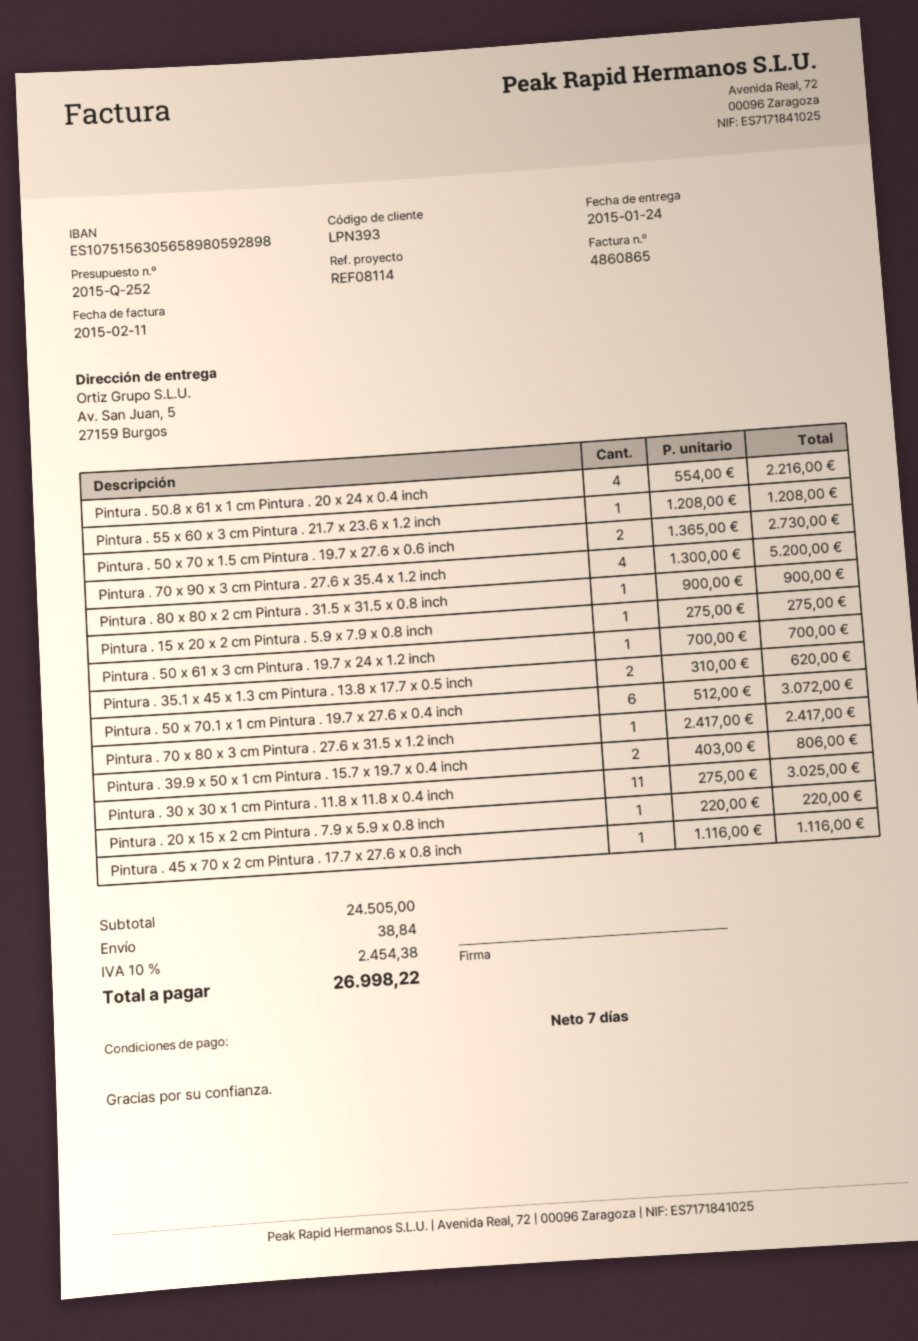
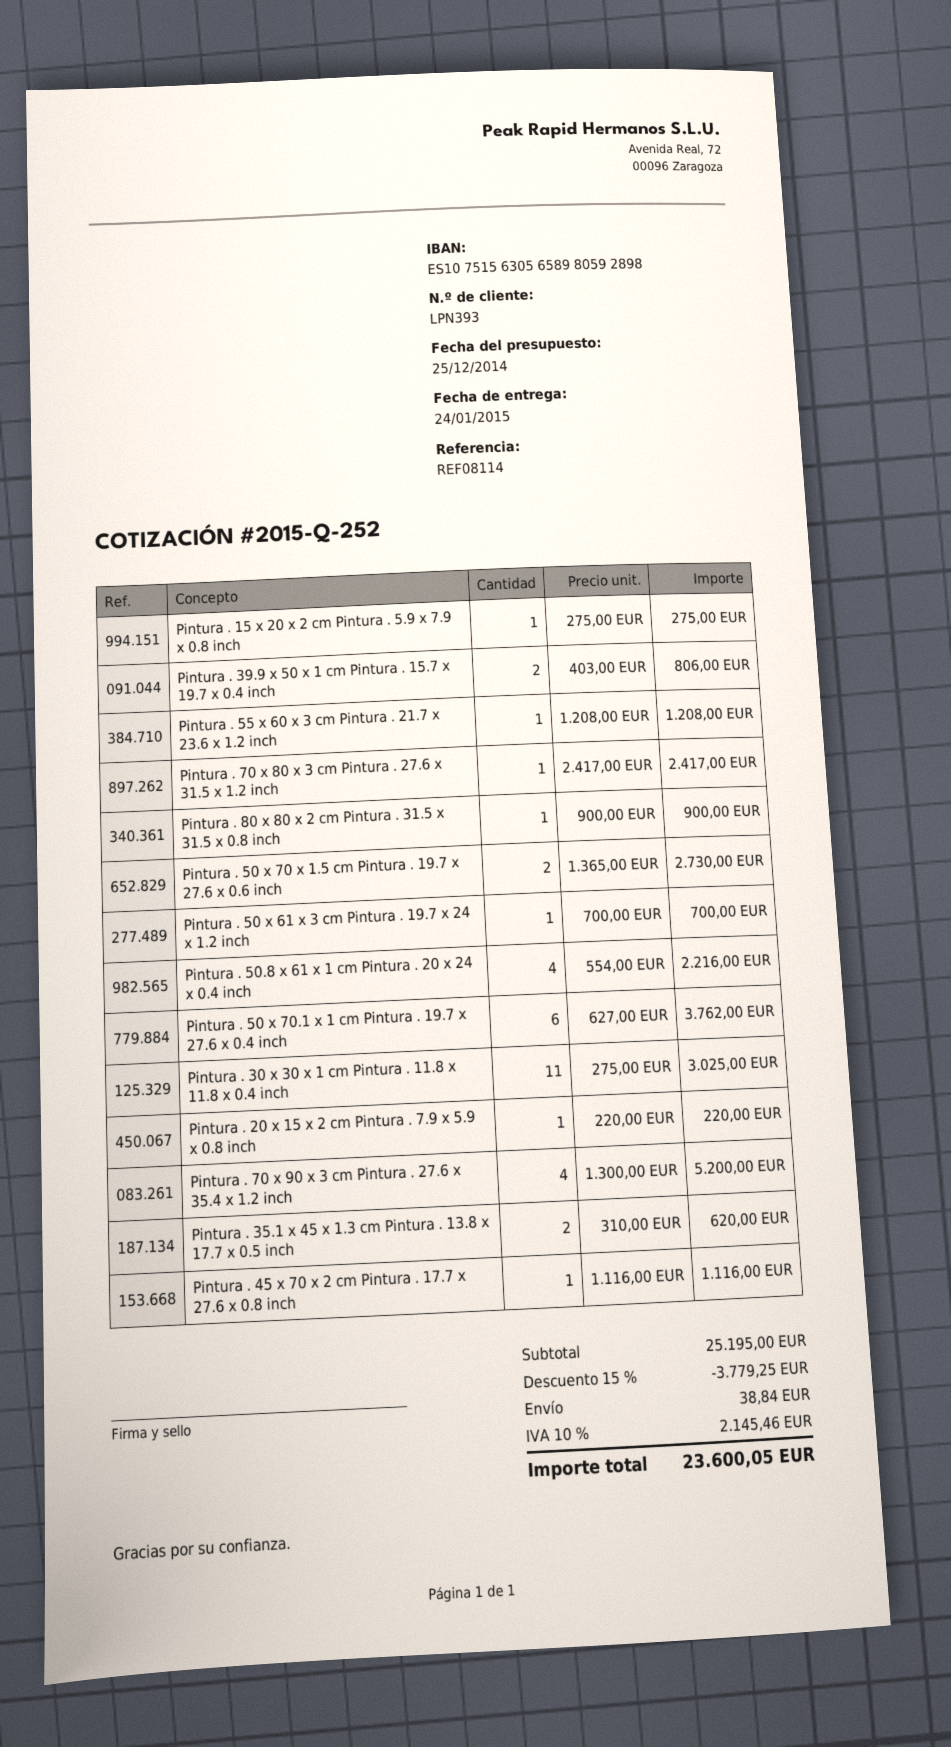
Pintura . 50 x 70.1 x 1 cm Pintura . 19.7 x 27.6 x 0.4 inch: 6 x 512.00 = 3072.00 -> 6 x 627.00 = 3762.00
subtotal: 24505.00 -> 25195.00
discount: none -> 15% = 3779.25
tax: 10% = 2454.38 -> 10% = 2145.46
total: 26998.22 -> 23600.05

